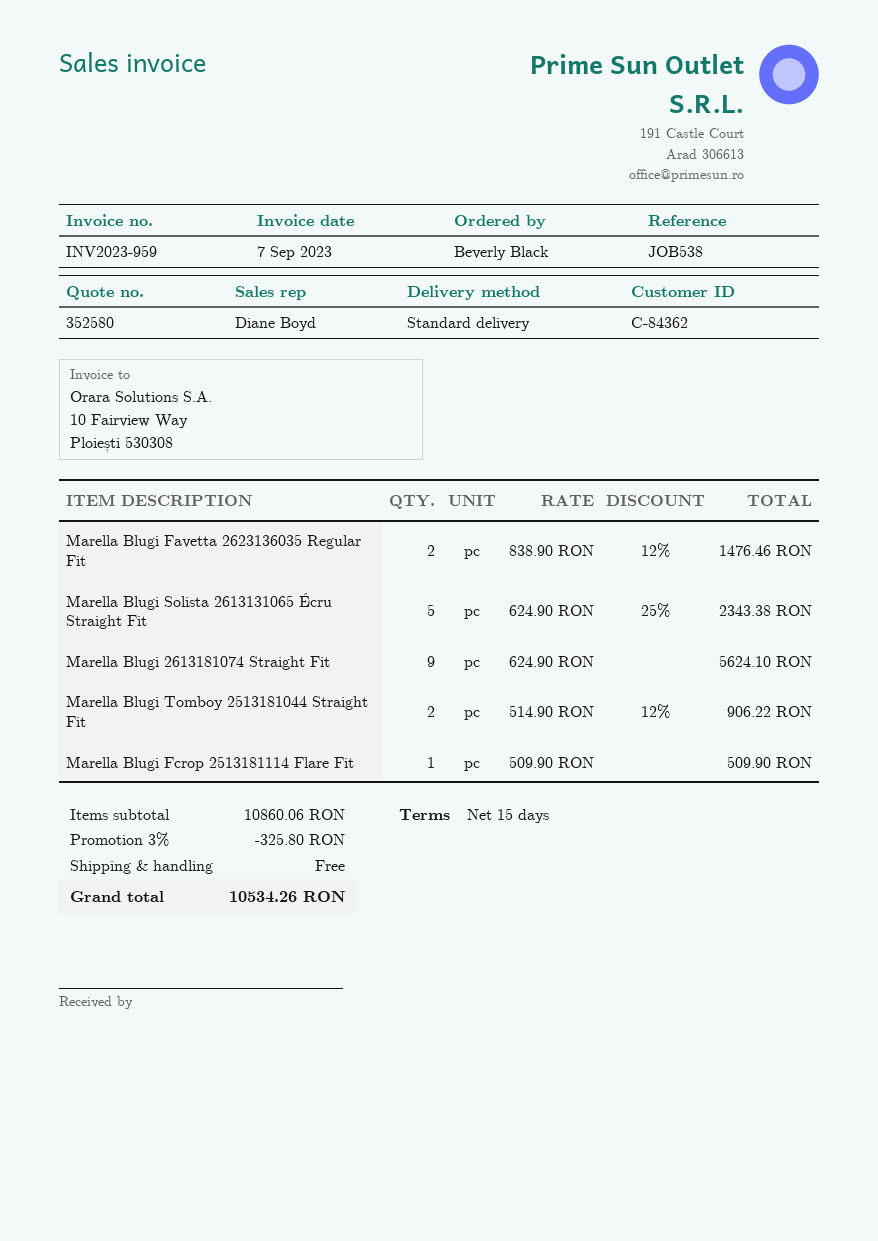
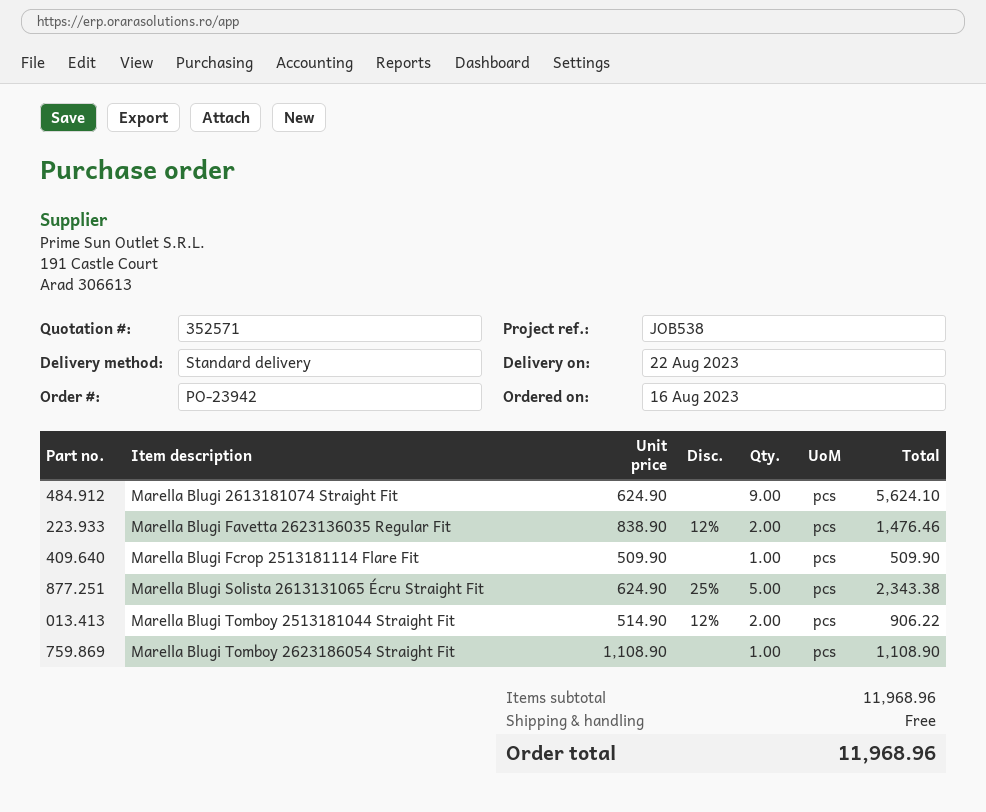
quote number: 352580 -> 352571
Marella Blugi Tomboy 2623186054 Straight Fit: none -> 1 x 1108.90 = 1108.90
subtotal: 10860.06 -> 11968.96
discount: 3% = 325.80 -> none
total: 10534.26 -> 11968.96

